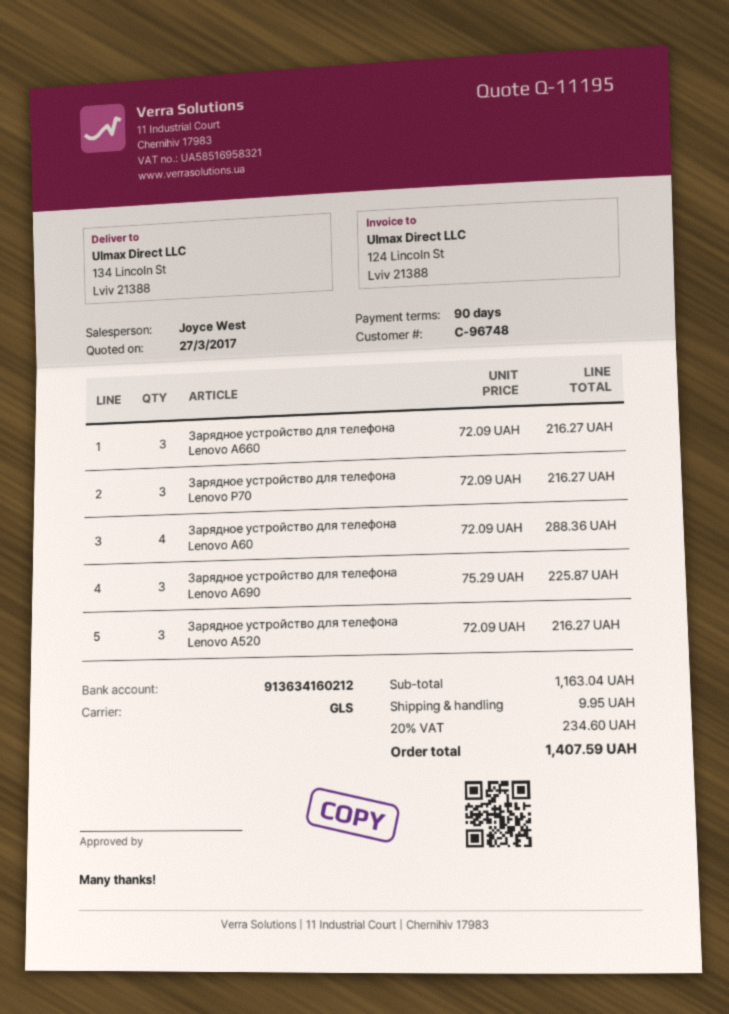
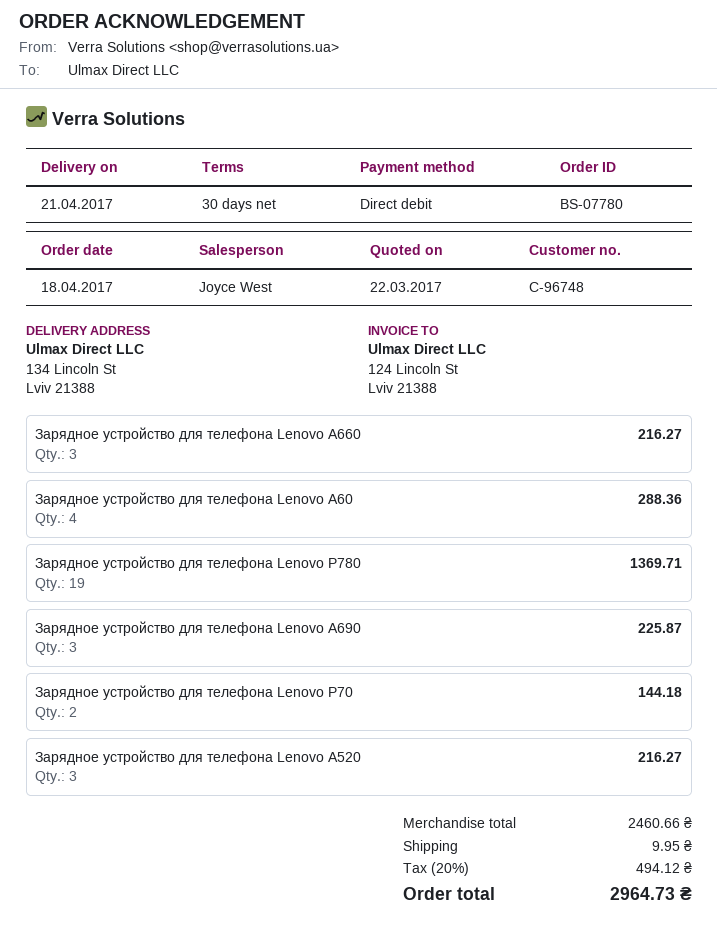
quote date: 2017-03-27 -> 2017-03-22
payment terms: 90 days -> 30 days
Зарядное устройство для телефона Lenovo P70: 3 for 216.27 -> 2 for 144.18
Зарядное устройство для телефона Lenovo P780: none -> 19 for 1369.71
subtotal: 1163.04 -> 2460.66
tax: 20% = 234.60 -> 20% = 494.12
total: 1407.59 -> 2964.73

